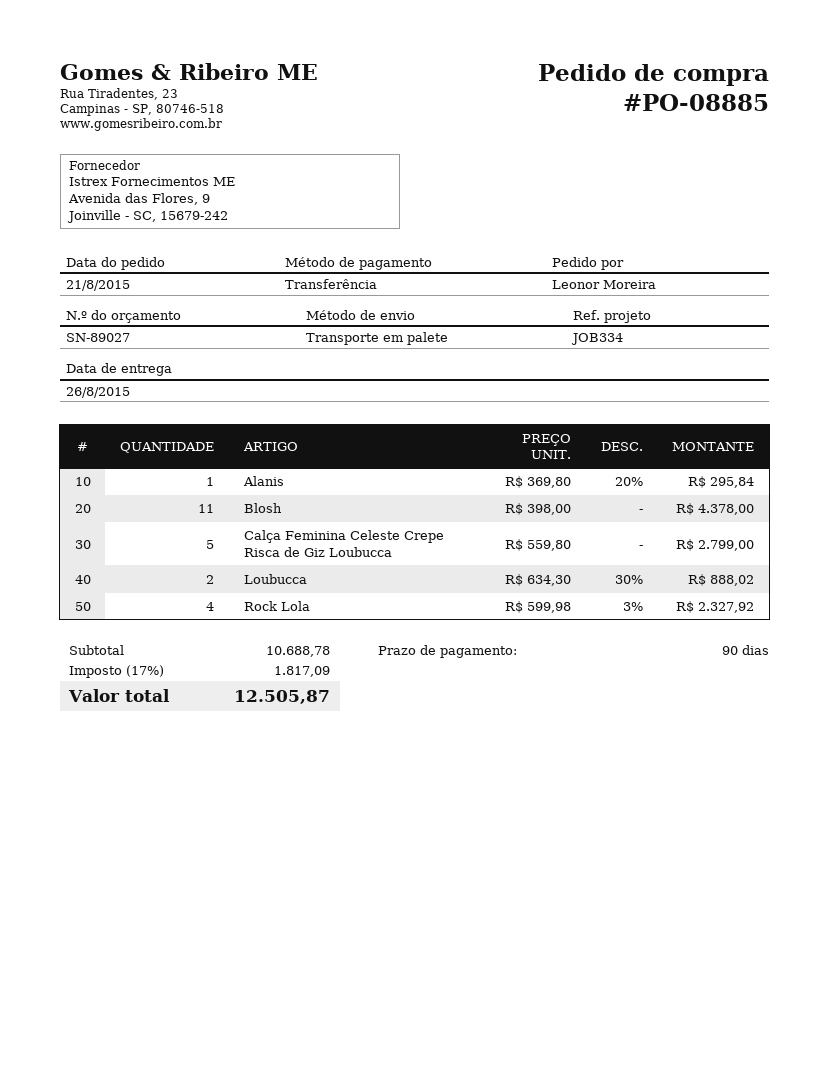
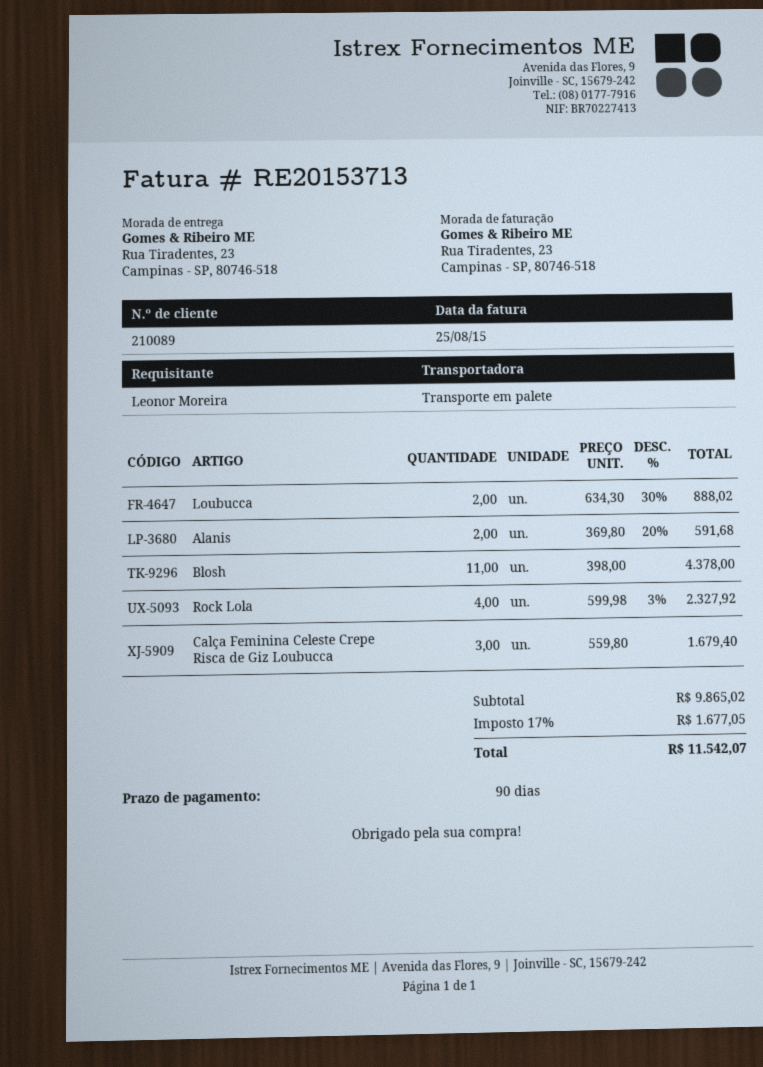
Alanis: 1 x 369.80 - 20% = 295.84 -> 2 x 369.80 - 20% = 591.68
Calça Feminina Celeste Crepe Risca de Giz Loubucca: 5 x 559.80 = 2799.00 -> 3 x 559.80 = 1679.40
subtotal: 10688.78 -> 9865.02
tax: 17% = 1817.09 -> 17% = 1677.05
total: 12505.87 -> 11542.07

